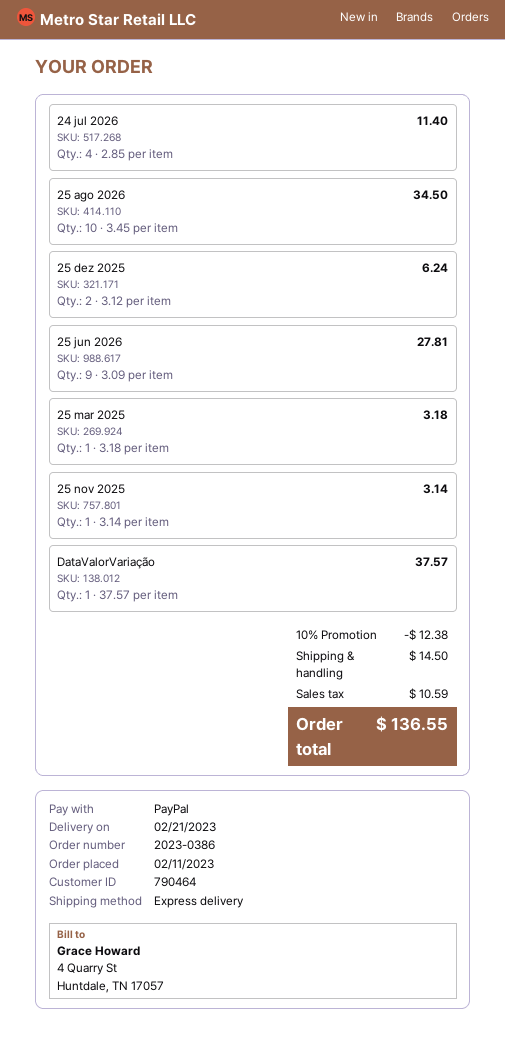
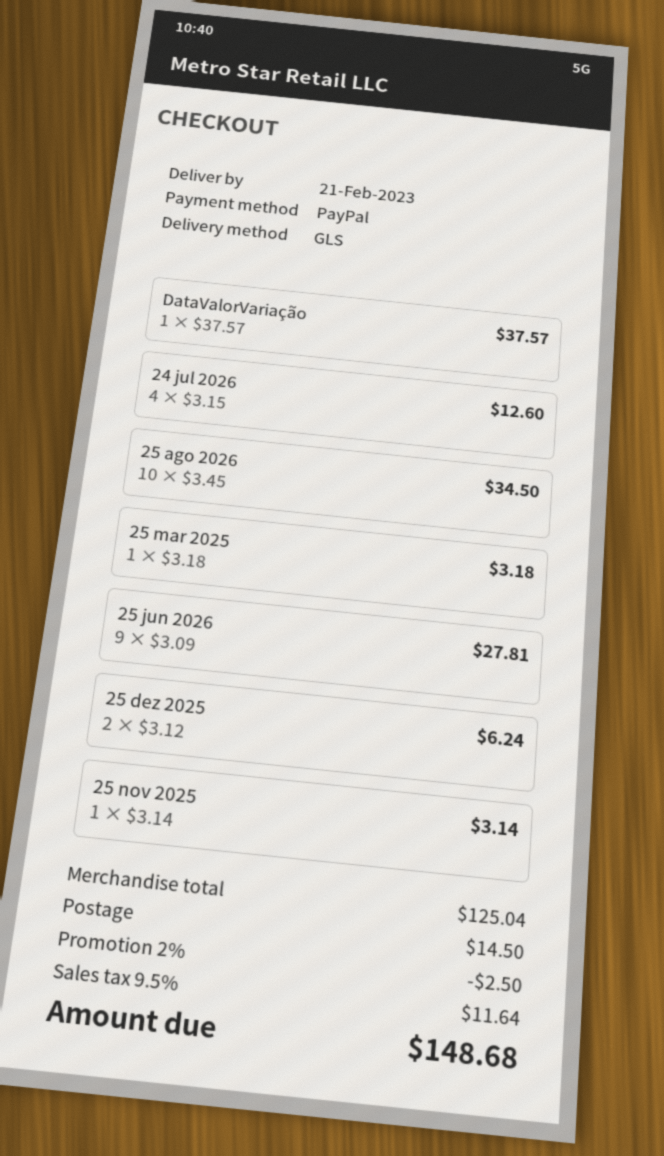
shipping method: express -> GLS
24 jul 2026: 4 x 2.85 = 11.40 -> 4 x 3.15 = 12.60
discount: 10% = 12.38 -> 2% = 2.50
tax: 10.59 -> 11.64
total: 136.55 -> 148.68

